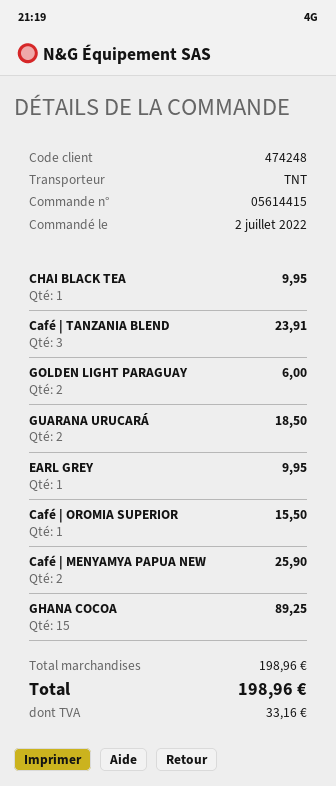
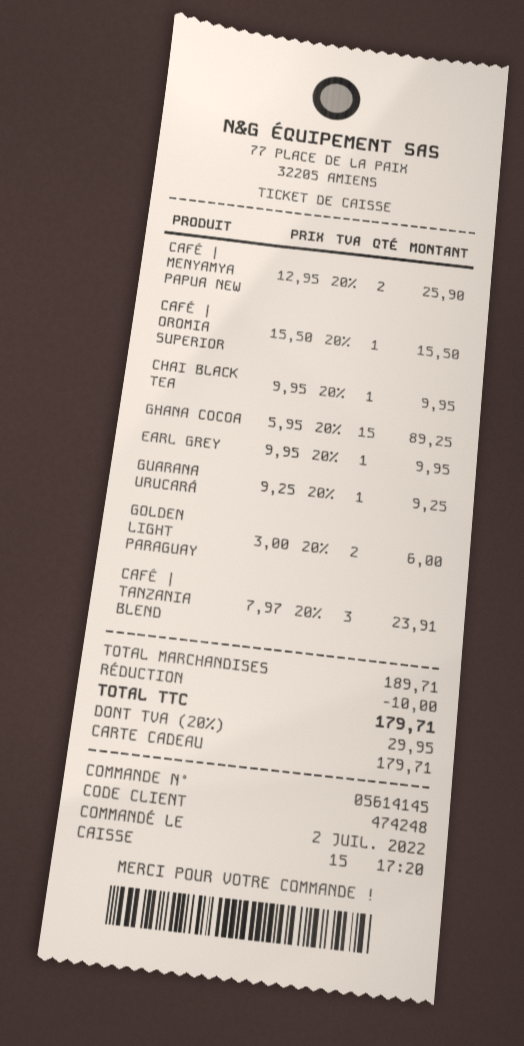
order number: 05614415 -> 05614145
GUARANA URUCARÁ: 2 for 18.50 -> 1 for 9.25
subtotal: 198.96 -> 189.71
discount: none -> 10.00
tax: 33.16 -> 29.95
total: 198.96 -> 179.71

